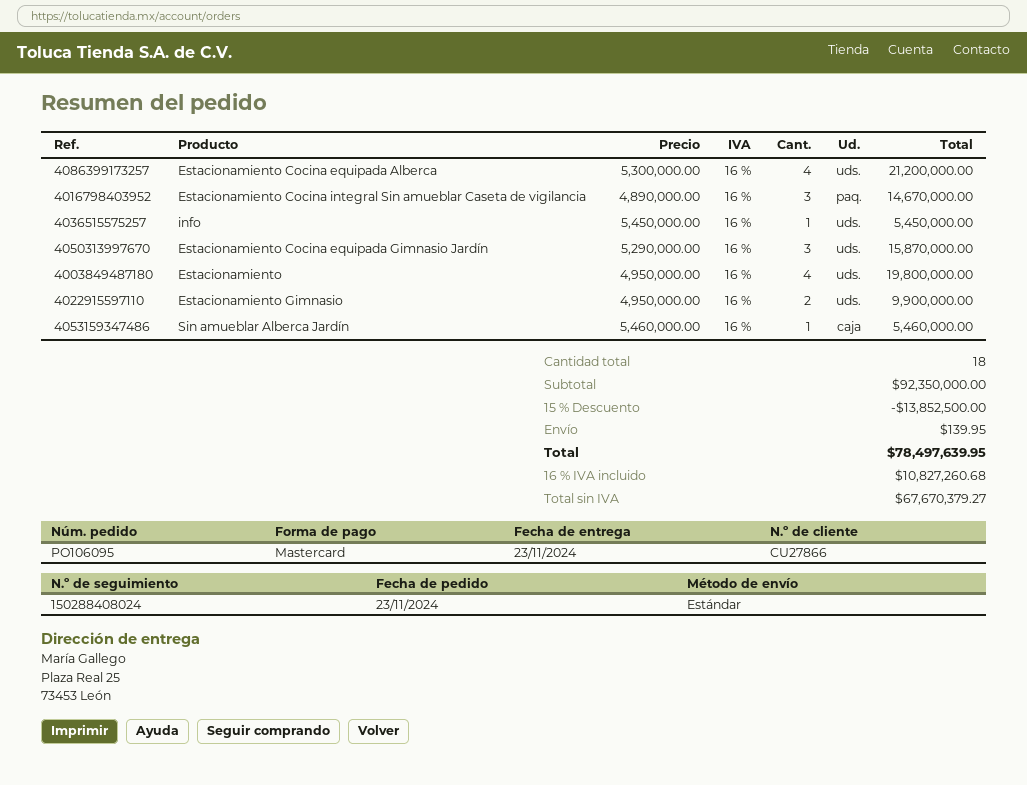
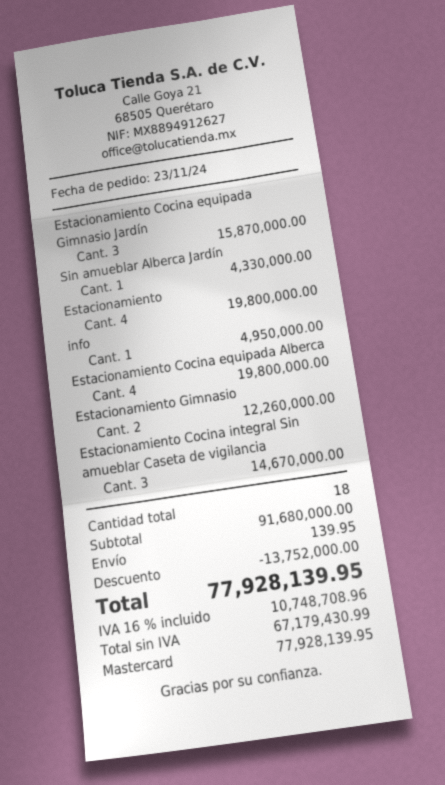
Estacionamiento Cocina equipada Alberca: 4 for 21200000.00 -> 4 for 19800000.00
info: 1 for 5450000.00 -> 1 for 4950000.00
Estacionamiento Gimnasio: 2 for 9900000.00 -> 2 for 12260000.00
Sin amueblar Alberca Jardín: 1 for 5460000.00 -> 1 for 4330000.00
subtotal: 92350000.00 -> 91680000.00
discount: 13852500.00 -> 13752000.00
net: 67670379.27 -> 67179430.99
tax: 16% = 10827260.68 -> 16% = 10748708.96
total: 78497639.95 -> 77928139.95

